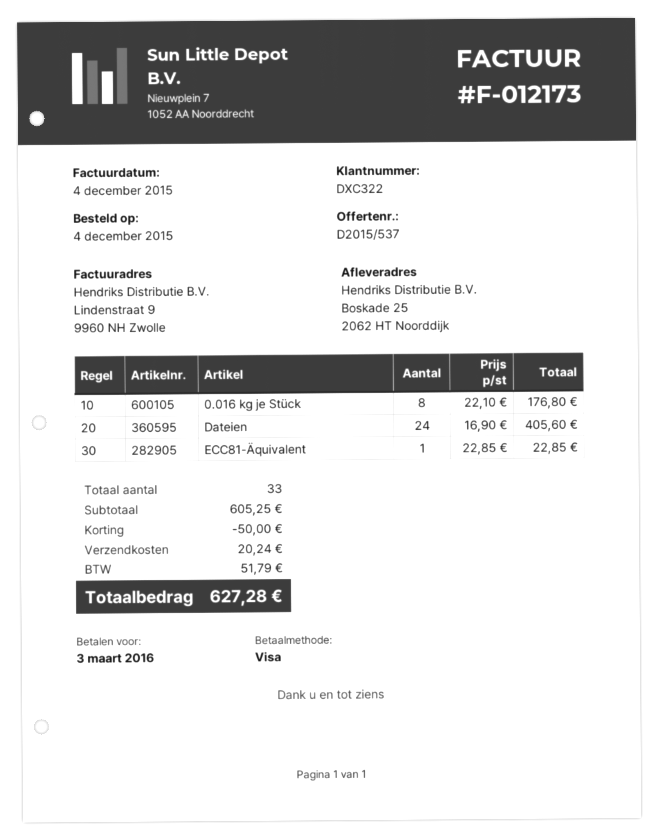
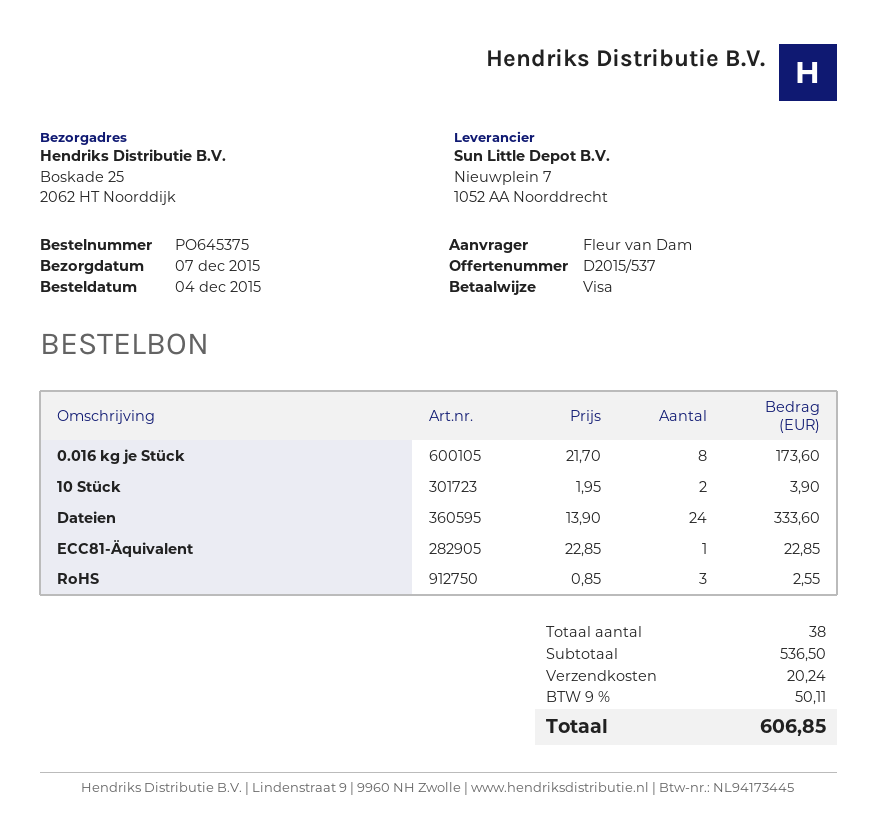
0.016 kg je Stück: 8 x 22.10 = 176.80 -> 8 x 21.70 = 173.60
Dateien: 24 x 16.90 = 405.60 -> 24 x 13.90 = 333.60
10 Stück: none -> 2 x 1.95 = 3.90
RoHS: none -> 3 x 0.85 = 2.55
total quantity: 33 -> 38
subtotal: 605.25 -> 536.50
discount: 50.00 -> none
tax: 51.79 -> 50.11
total: 627.28 -> 606.85

